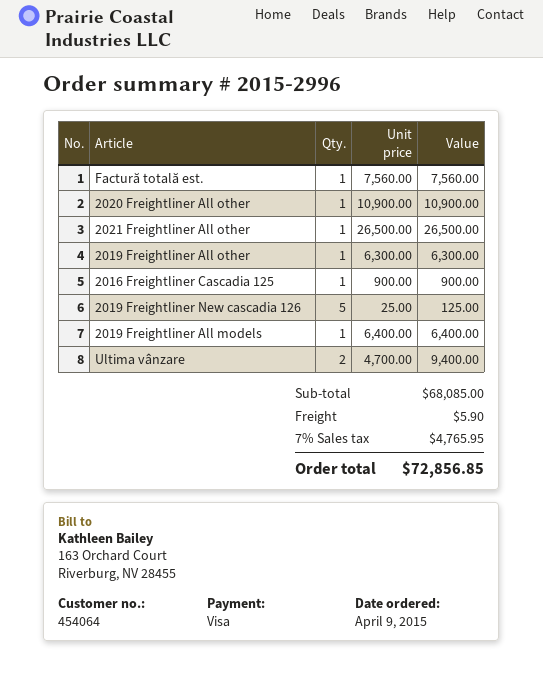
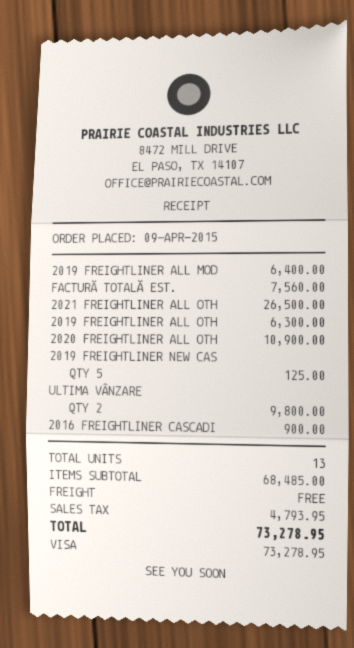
Ultima vânzare: 2 for 9400.00 -> 2 for 9800.00
subtotal: 68085.00 -> 68485.00
shipping: 5.90 -> 0.00
tax: 4765.95 -> 4793.95
total: 72856.85 -> 73278.95

